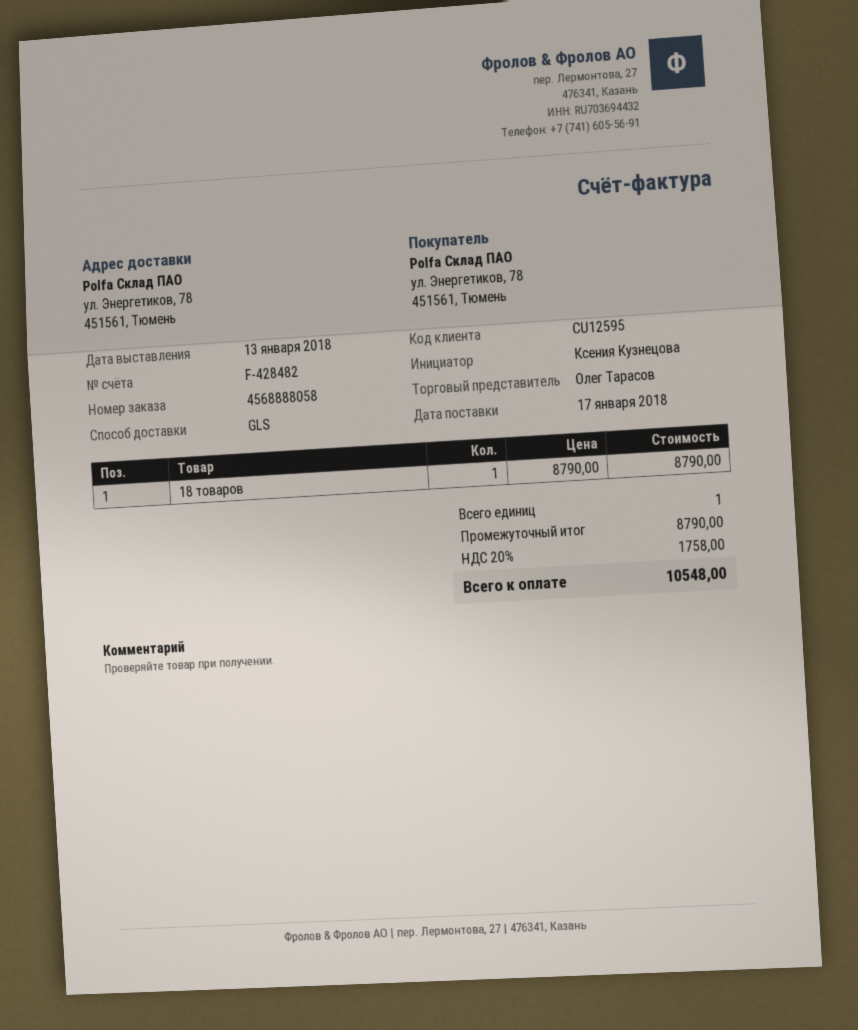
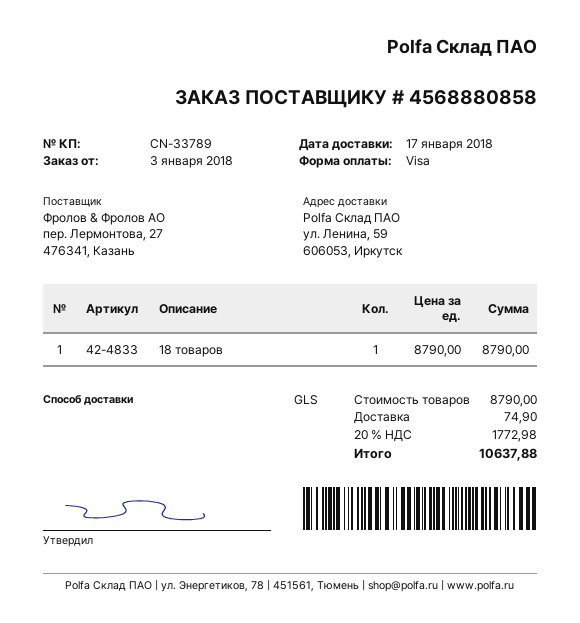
order number: 4568888058 -> 4568880858
ship to: ул. Энергетиков, 78, 451561, Тюмень -> ул. Ленина, 59, 606053, Иркутск
shipping: none -> 74.90
tax: 20% = 1758.00 -> 20% = 1772.98
total: 10548.00 -> 10637.88

